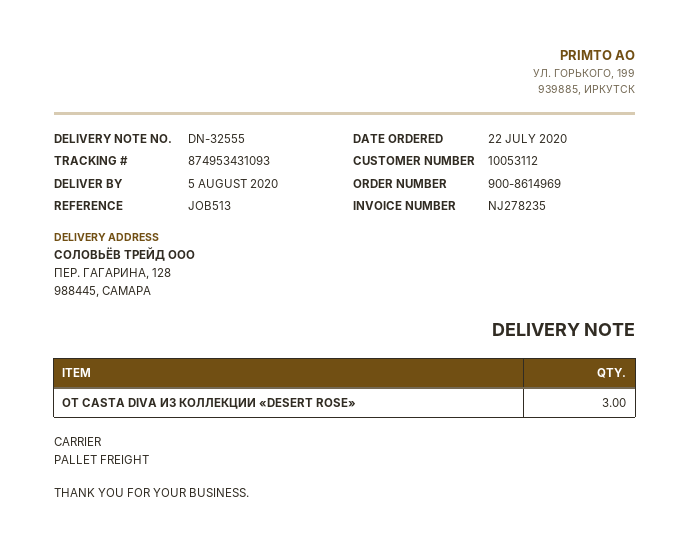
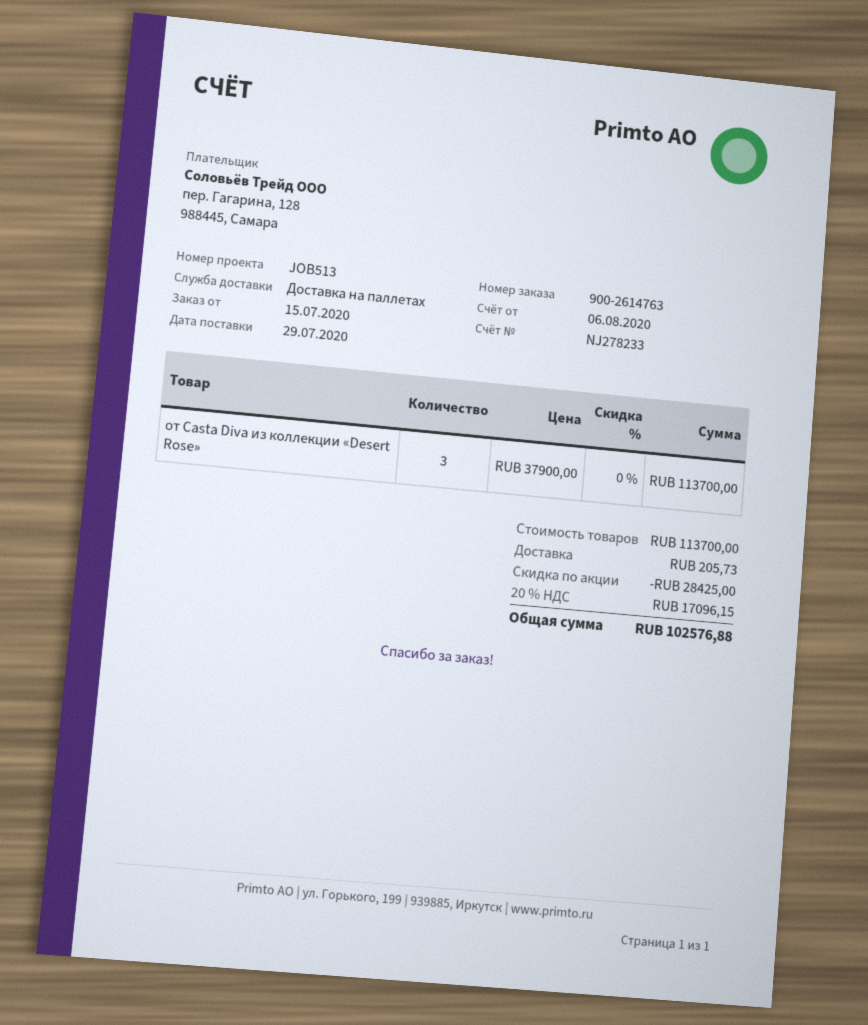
order number: 900-8614969 -> 900-2614763
order date: 2020-07-22 -> 2020-07-15
delivery date: 2020-08-05 -> 2020-07-29
invoice number: NJ278235 -> NJ278233

